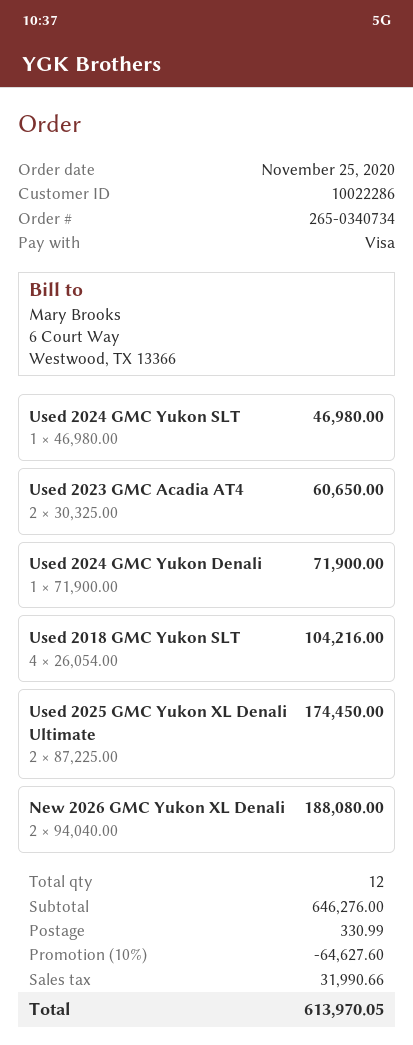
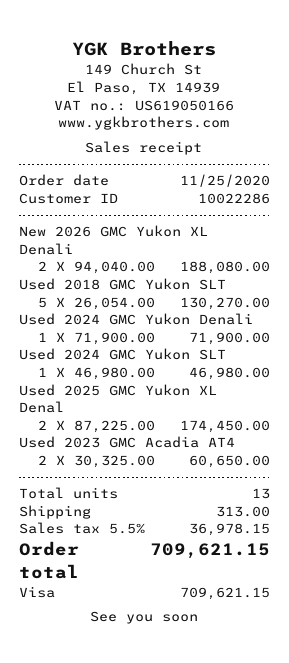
Used 2018 GMC Yukon SLT: 4 x 26054.00 = 104216.00 -> 5 x 26054.00 = 130270.00
total quantity: 12 -> 13
discount: 10% = 64627.60 -> none
shipping: 330.99 -> 313.00
tax: 31990.66 -> 36978.15
total: 613970.05 -> 709621.15

